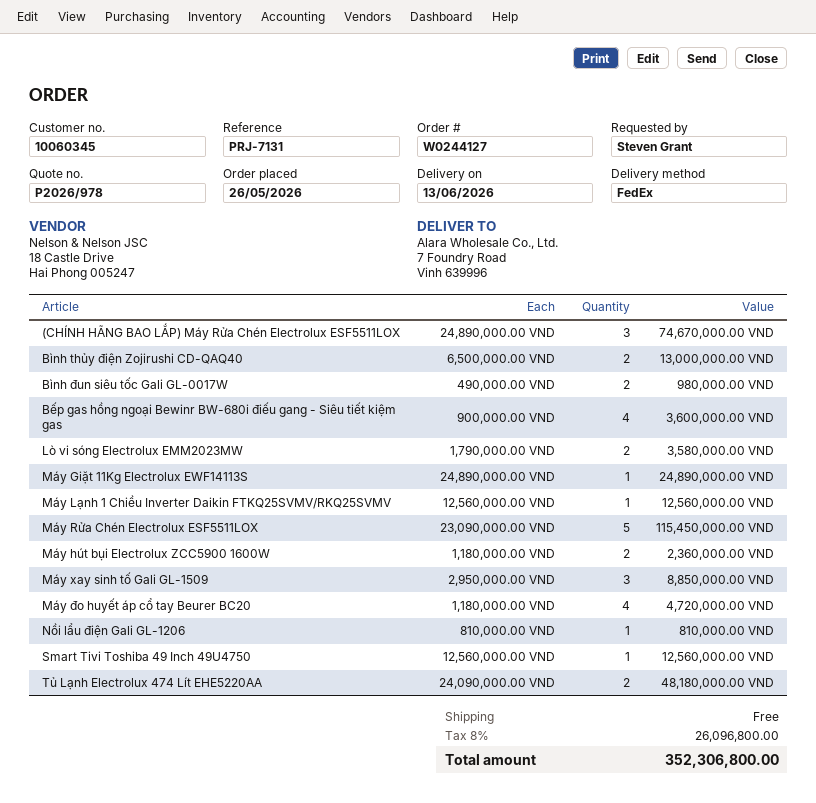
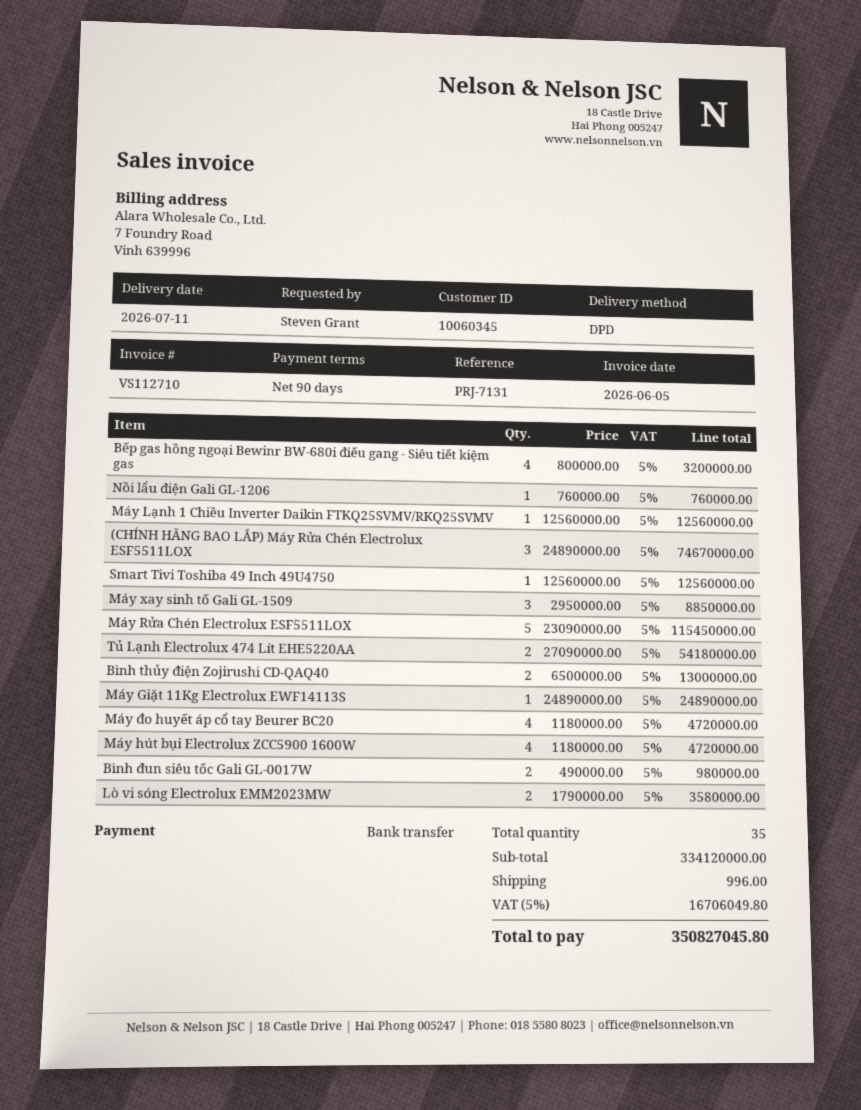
delivery date: 2026-06-13 -> 2026-07-11
shipping method: FedEx -> DPD
Bếp gas hồng ngoại Bewinr BW-680i điếu gang - Siêu tiết kiệm gas: 4 x 900000.00 = 3600000.00 -> 4 x 800000.00 = 3200000.00
Máy hút bụi Electrolux ZCC5900 1600W: 2 x 1180000.00 = 2360000.00 -> 4 x 1180000.00 = 4720000.00
Nồi lẩu điện Gali GL-1206: 1 x 810000.00 = 810000.00 -> 1 x 760000.00 = 760000.00
Tủ Lạnh Electrolux 474 Lít EHE5220AA: 2 x 24090000.00 = 48180000.00 -> 2 x 27090000.00 = 54180000.00
shipping: 0.00 -> 996.00
tax: 8% = 26096800.00 -> 5% = 16706049.80
total: 352306800.00 -> 350827045.80

